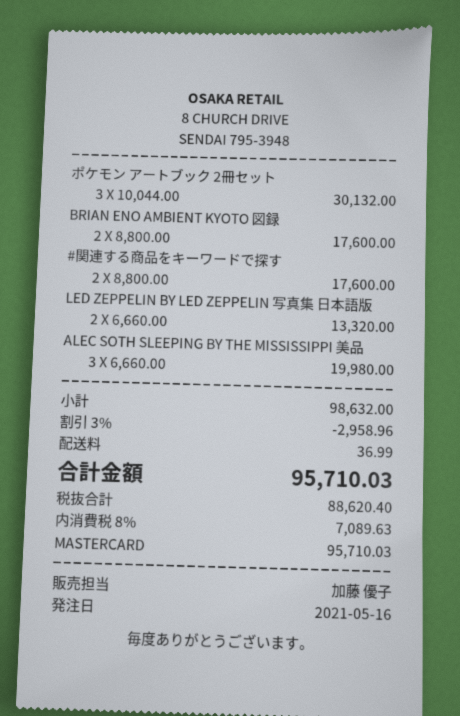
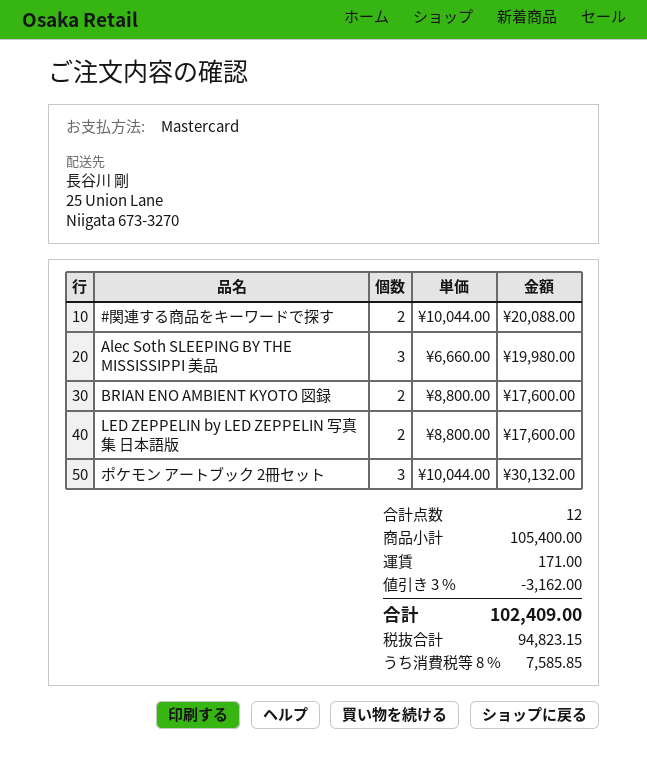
#関連する商品をキーワードで探す: 2 x 8800.00 = 17600.00 -> 2 x 10044.00 = 20088.00
LED ZEPPELIN BY LED ZEPPELIN 写真集 日本語版: 2 x 6660.00 = 13320.00 -> 2 x 8800.00 = 17600.00
subtotal: 98632.00 -> 105400.00
discount: 3% = 2958.96 -> 3% = 3162.00
shipping: 36.99 -> 171.00
net: 88620.40 -> 94823.15
tax: 8% = 7089.63 -> 8% = 7585.85
total: 95710.03 -> 102409.00

